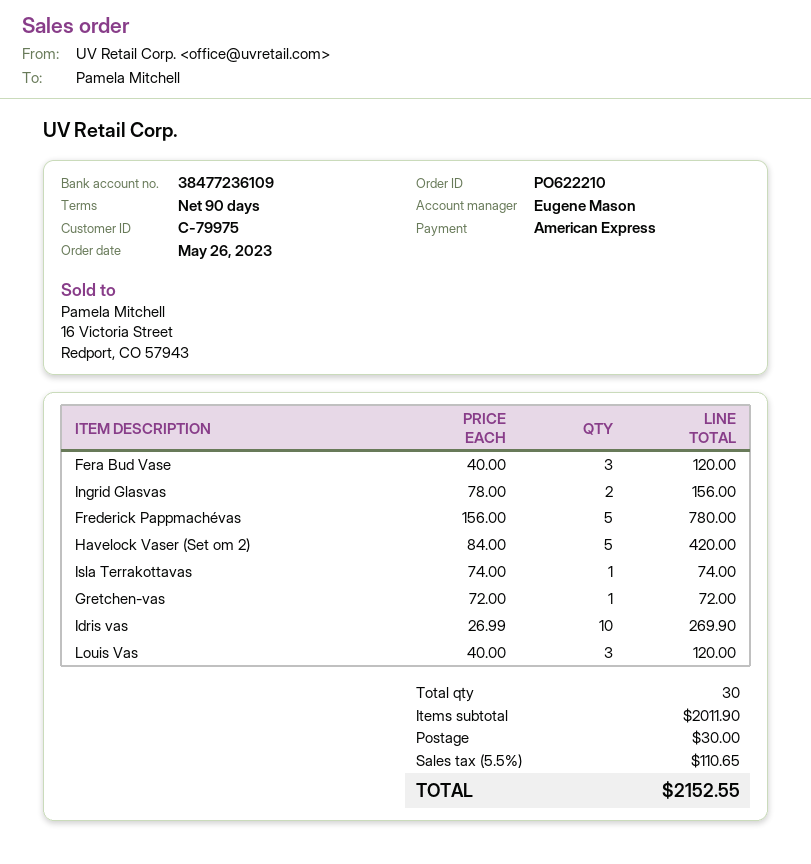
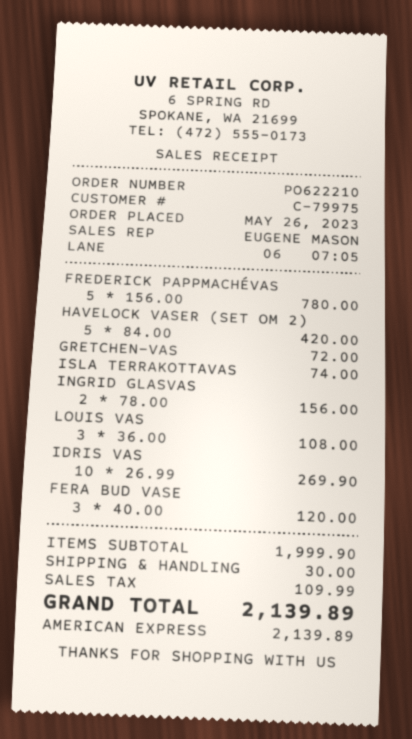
Louis Vas: 3 x 40.00 = 120.00 -> 3 x 36.00 = 108.00
subtotal: 2011.90 -> 1999.90
tax: 110.65 -> 109.99
total: 2152.55 -> 2139.89

